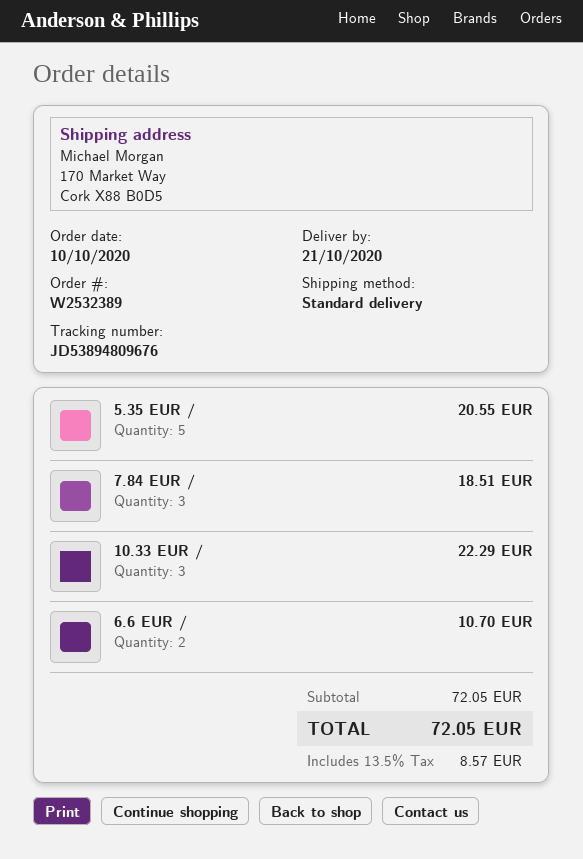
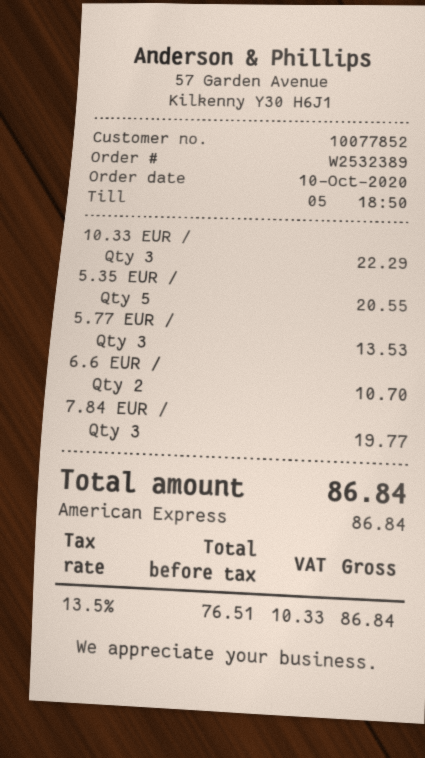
7.84 EUR /: 3 for 18.51 -> 3 for 19.77
5.77 EUR /: none -> 3 for 13.53
tax: 13.5% = 8.57 -> 13.5% = 10.33
total: 72.05 -> 86.84

